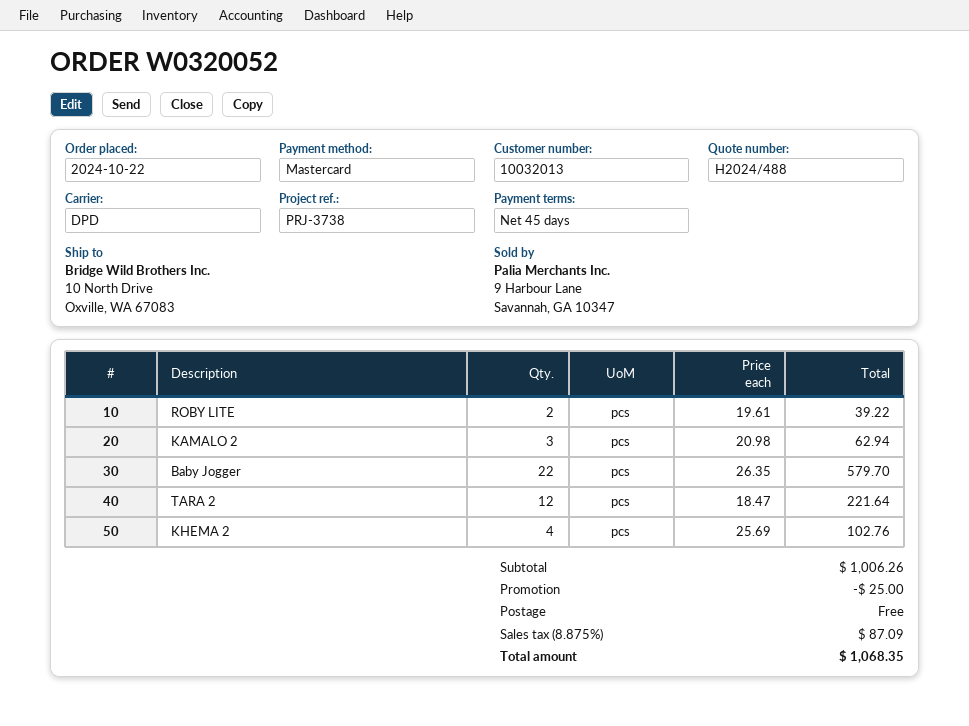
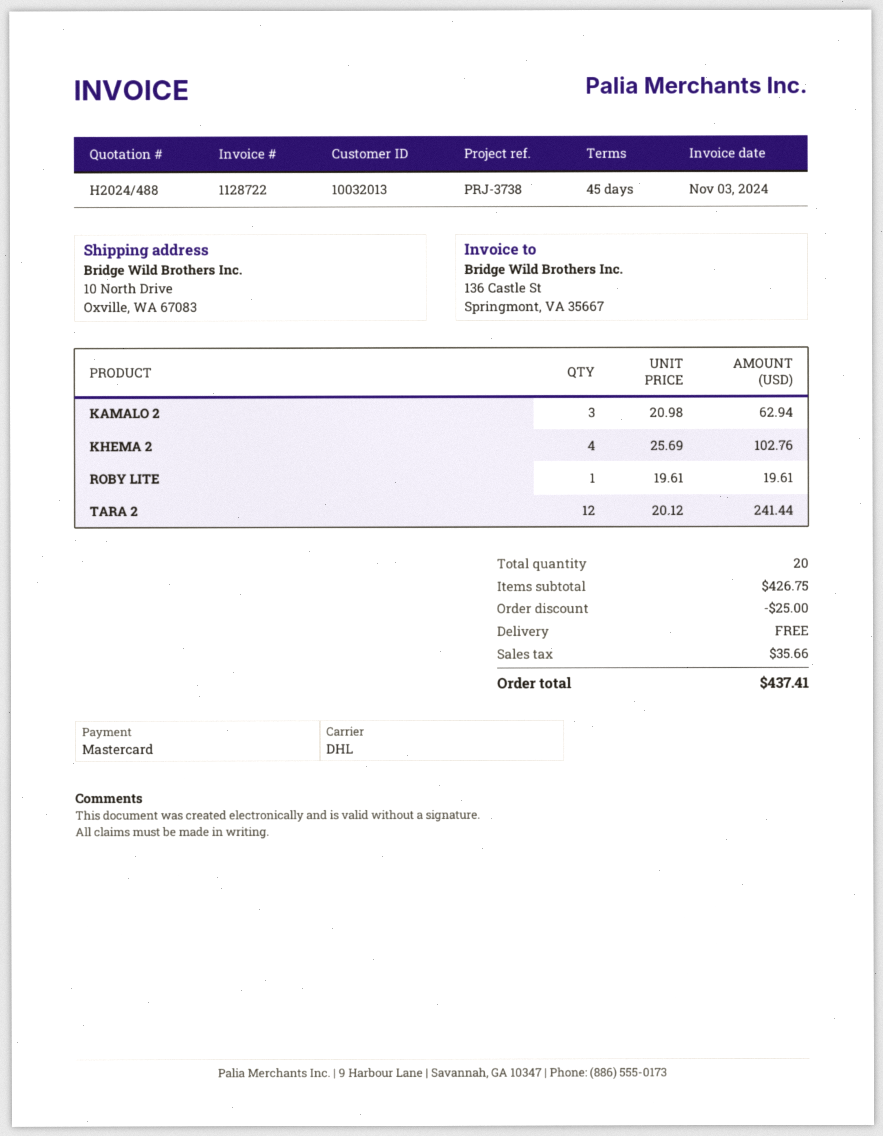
shipping method: DPD -> DHL
ROBY LITE: 2 x 19.61 = 39.22 -> 1 x 19.61 = 19.61
Baby Jogger: 22 x 26.35 = 579.70 -> none
TARA 2: 12 x 18.47 = 221.64 -> 12 x 20.12 = 241.44
subtotal: 1006.26 -> 426.75
tax: 87.09 -> 35.66
total: 1068.35 -> 437.41

